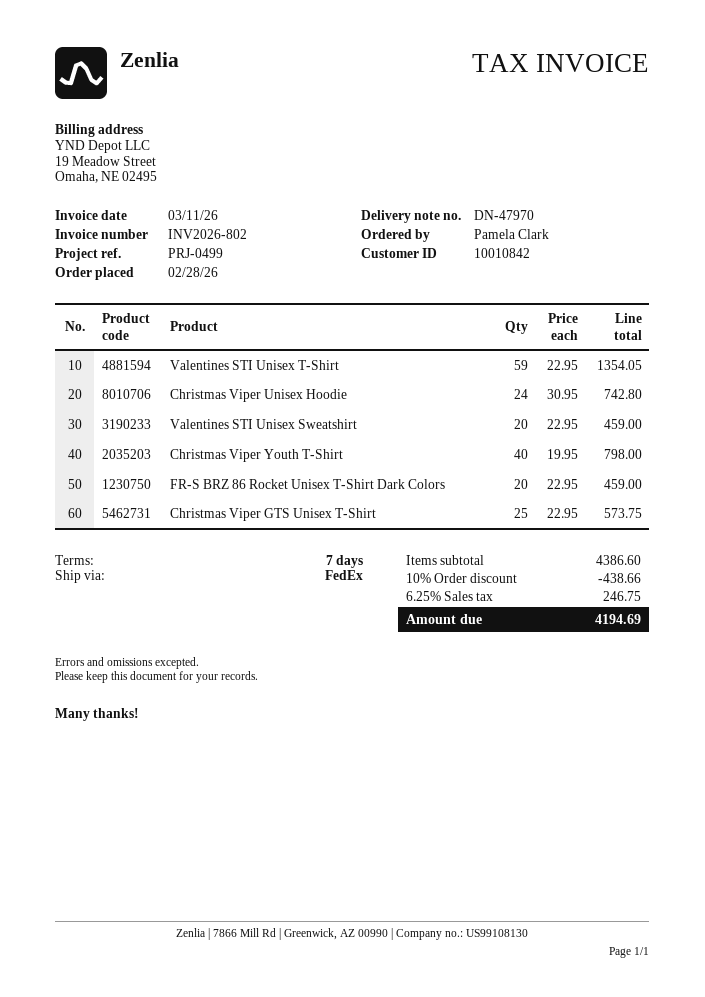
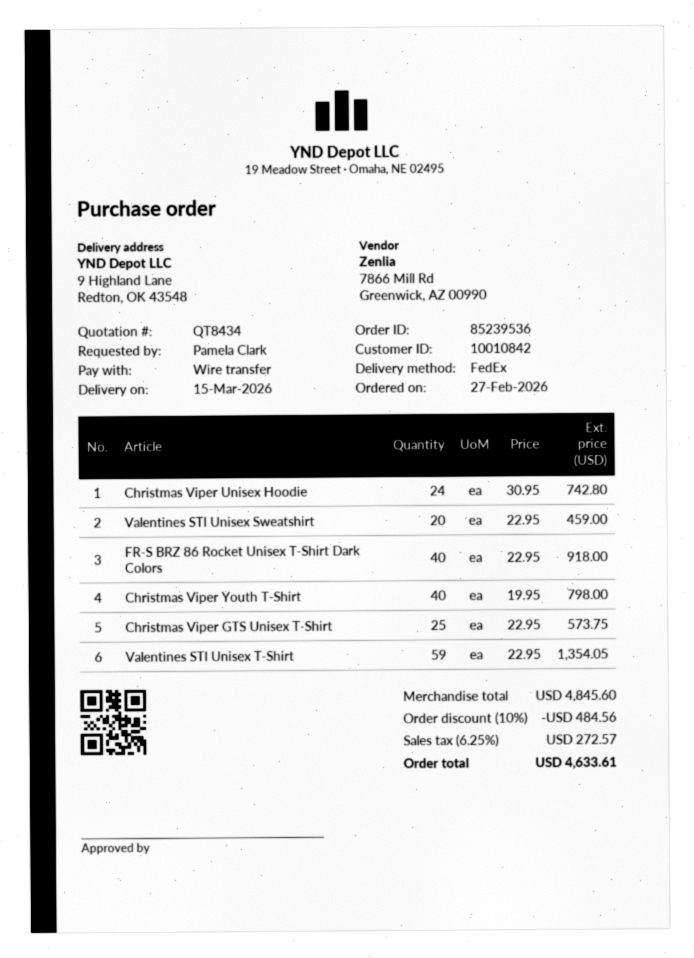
order date: 2026-02-28 -> 2026-02-27
FR-S BRZ 86 Rocket Unisex T-Shirt Dark Colors: 20 x 22.95 = 459.00 -> 40 x 22.95 = 918.00
subtotal: 4386.60 -> 4845.60
discount: 10% = 438.66 -> 10% = 484.56
tax: 6.25% = 246.75 -> 6.25% = 272.57
total: 4194.69 -> 4633.61

